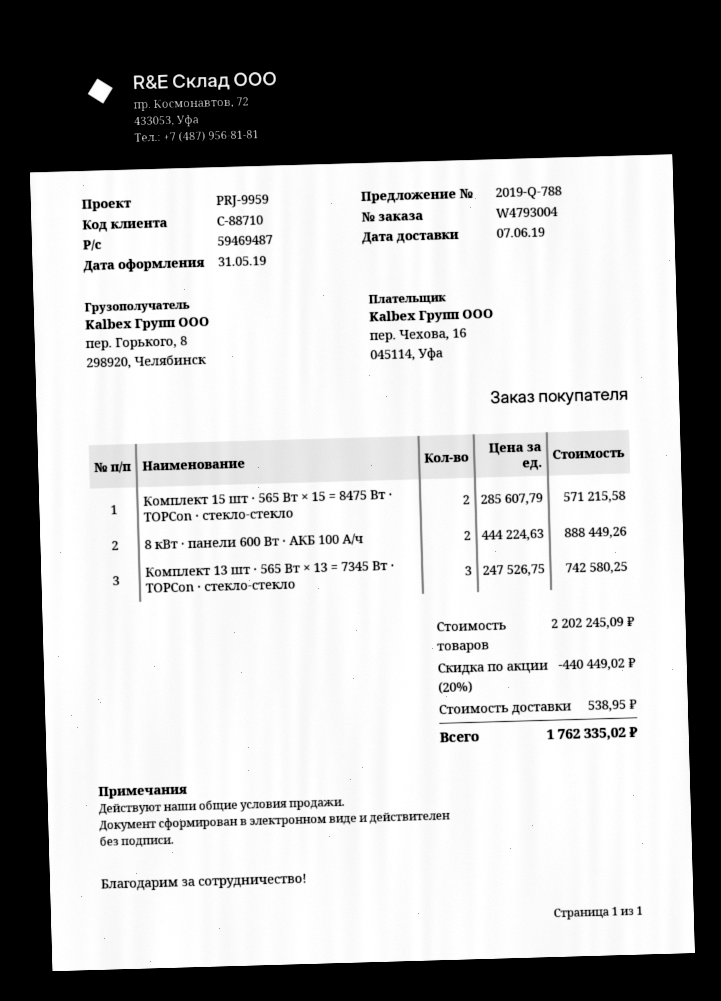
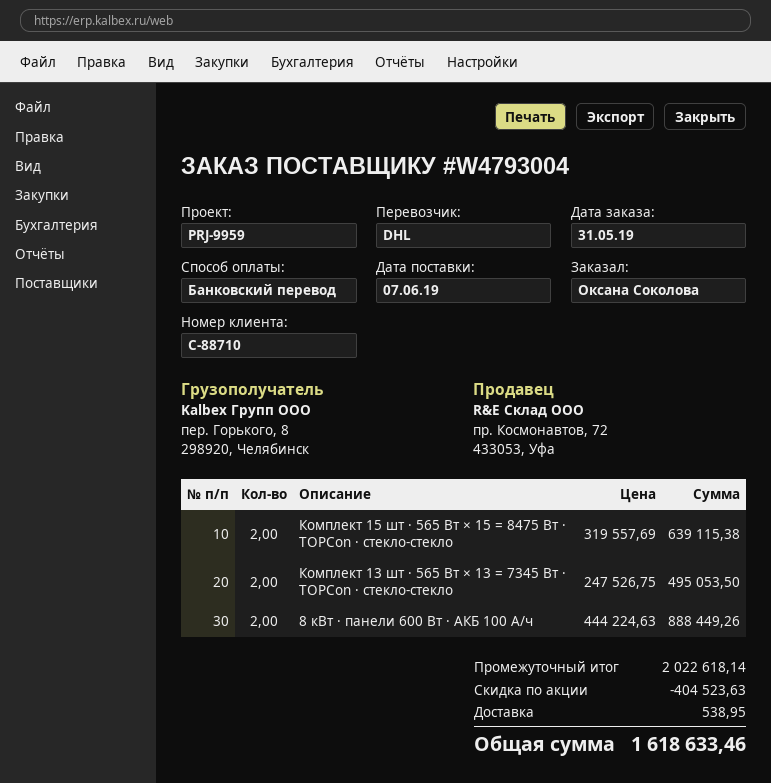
Комплект 15 шт · 565 Вт × 15 = 8475 Вт · TOPCon · стекло-стекло: 2 x 285607.79 = 571215.58 -> 2 x 319557.69 = 639115.38
Комплект 13 шт · 565 Вт × 13 = 7345 Вт · TOPCon · стекло-стекло: 3 x 247526.75 = 742580.25 -> 2 x 247526.75 = 495053.50
subtotal: 2202245.09 -> 2022618.14
discount: 440449.02 -> 404523.63
total: 1762335.02 -> 1618633.46

